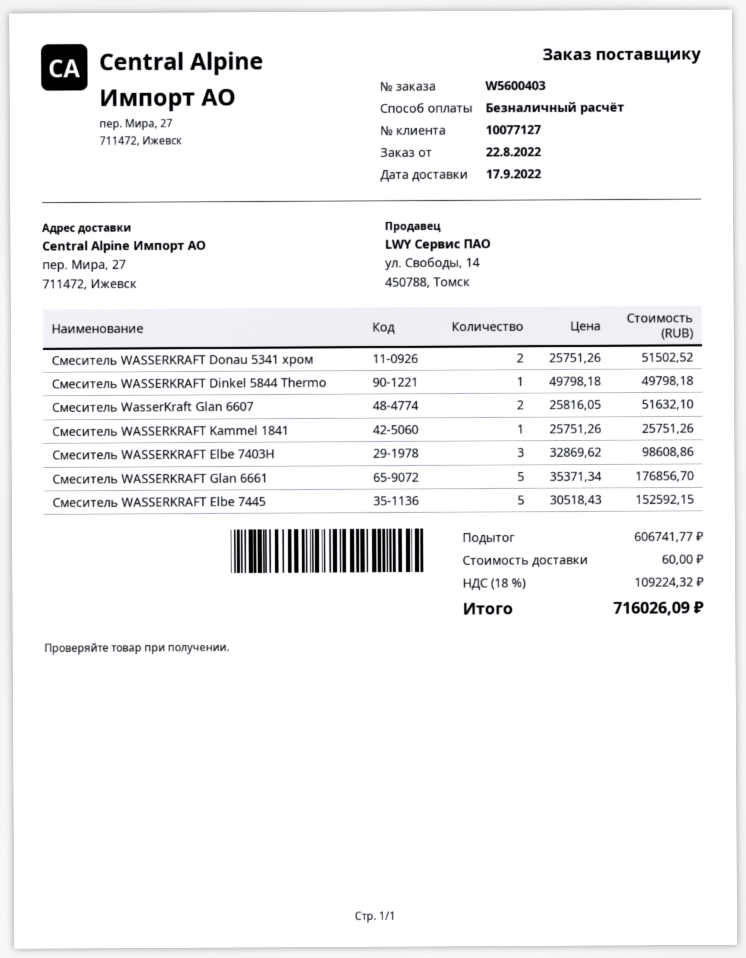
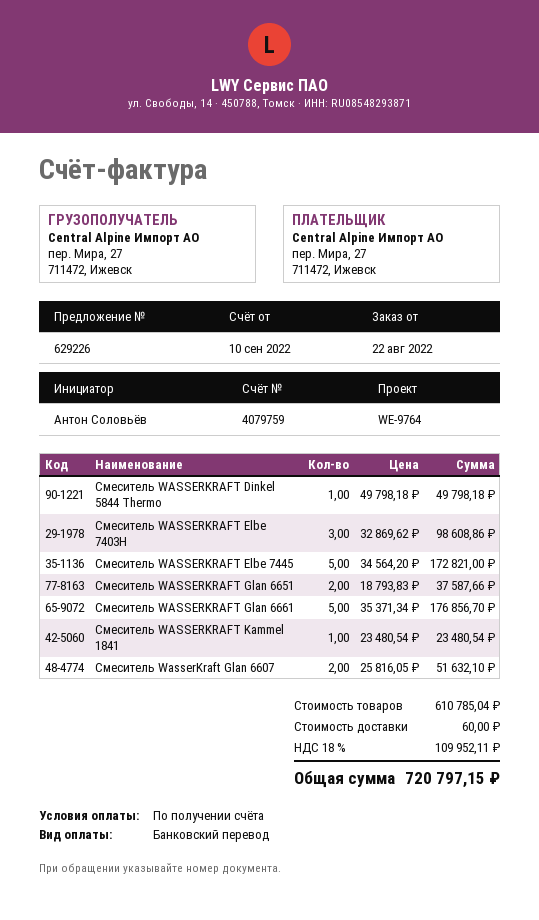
Смеситель WASSERKRAFT Donau 5341 хром: 2 x 25751.26 = 51502.52 -> none
Смеситель WASSERKRAFT Kammel 1841: 1 x 25751.26 = 25751.26 -> 1 x 23480.54 = 23480.54
Смеситель WASSERKRAFT Elbe 7445: 5 x 30518.43 = 152592.15 -> 5 x 34564.20 = 172821.00
Смеситель WASSERKRAFT Glan 6651: none -> 2 x 18793.83 = 37587.66
subtotal: 606741.77 -> 610785.04
tax: 18% = 109224.32 -> 18% = 109952.11
total: 716026.09 -> 720797.15

